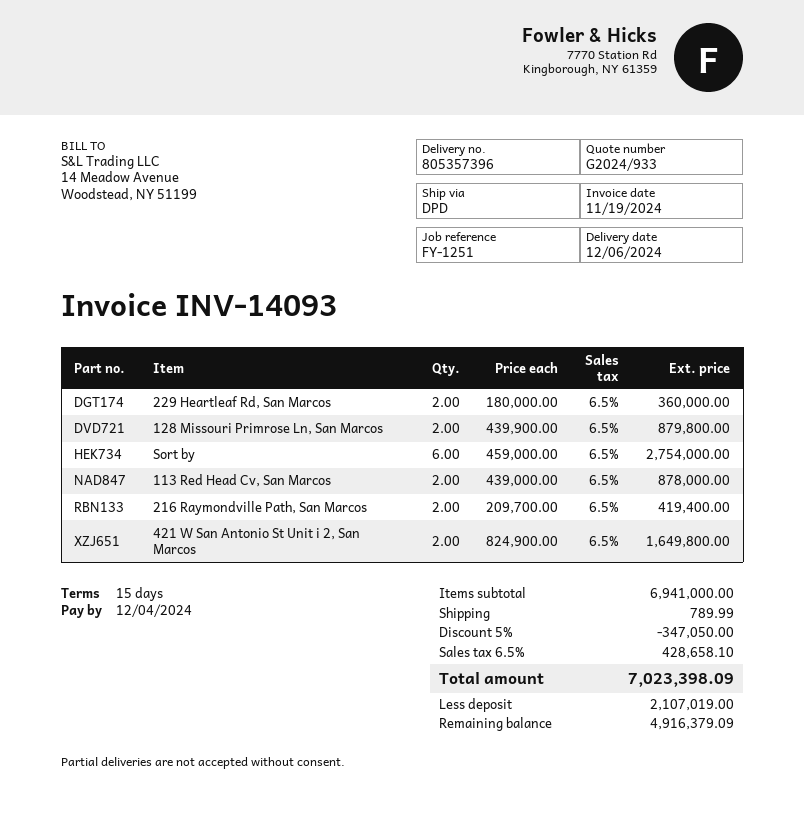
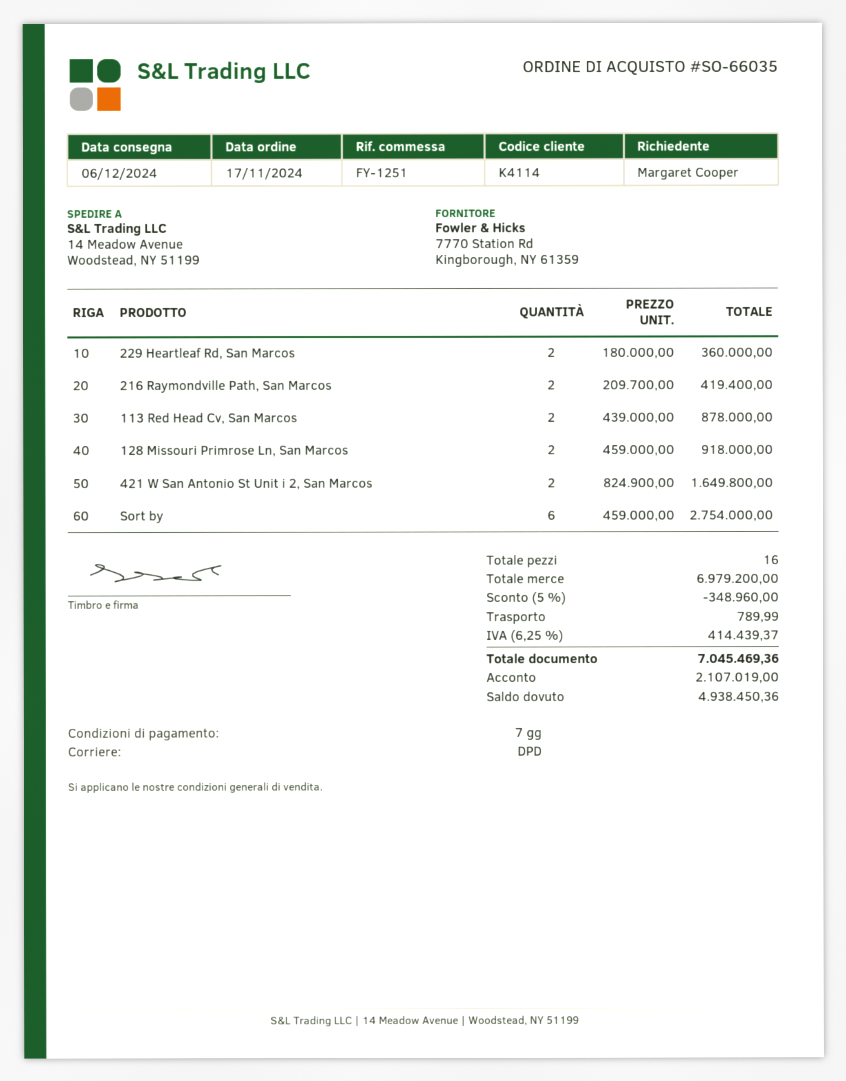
payment terms: 15 days -> 7 days
128 Missouri Primrose Ln, San Marcos: 2 x 439900.00 = 879800.00 -> 2 x 459000.00 = 918000.00
subtotal: 6941000.00 -> 6979200.00
discount: 5% = 347050.00 -> 5% = 348960.00
tax: 6.5% = 428658.10 -> 6.25% = 414439.37
total: 7023398.09 -> 7045469.36
balance: 4916379.09 -> 4938450.36

